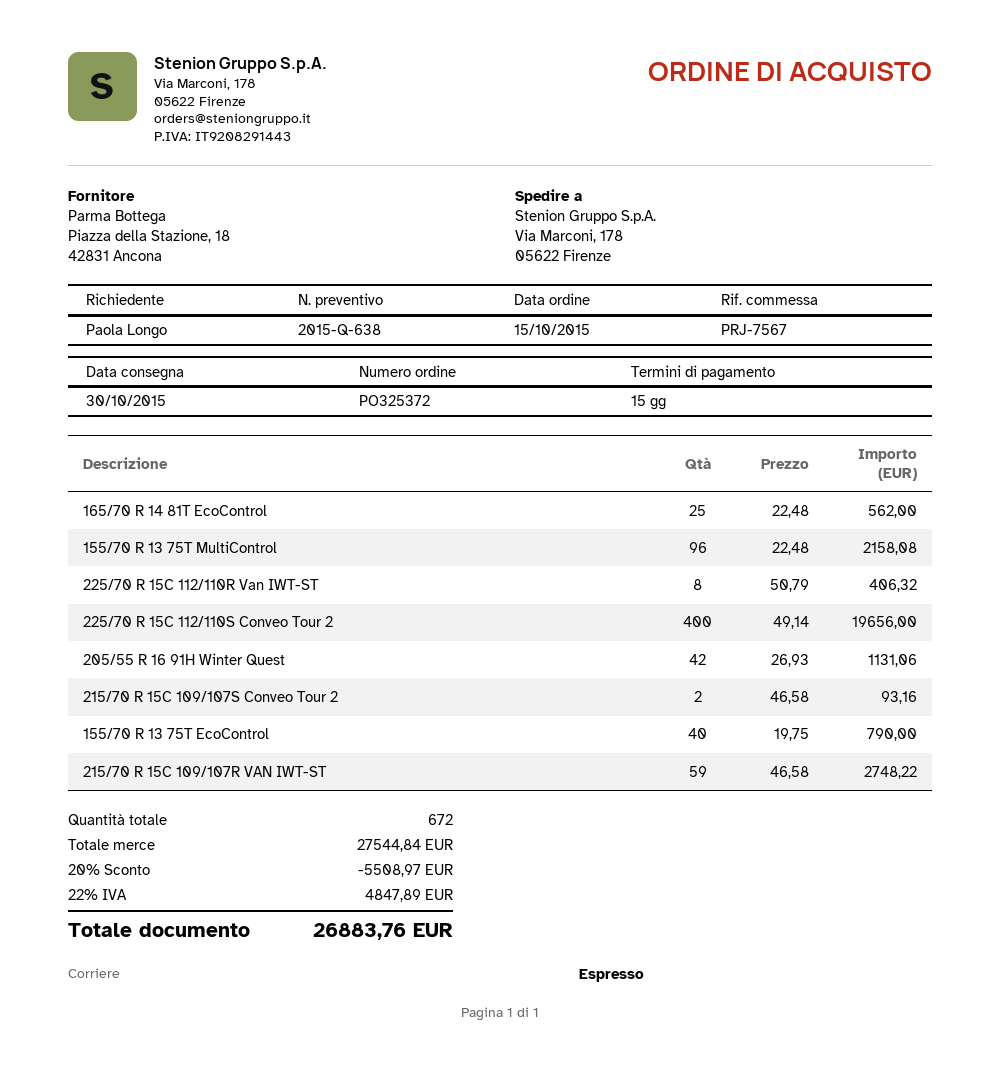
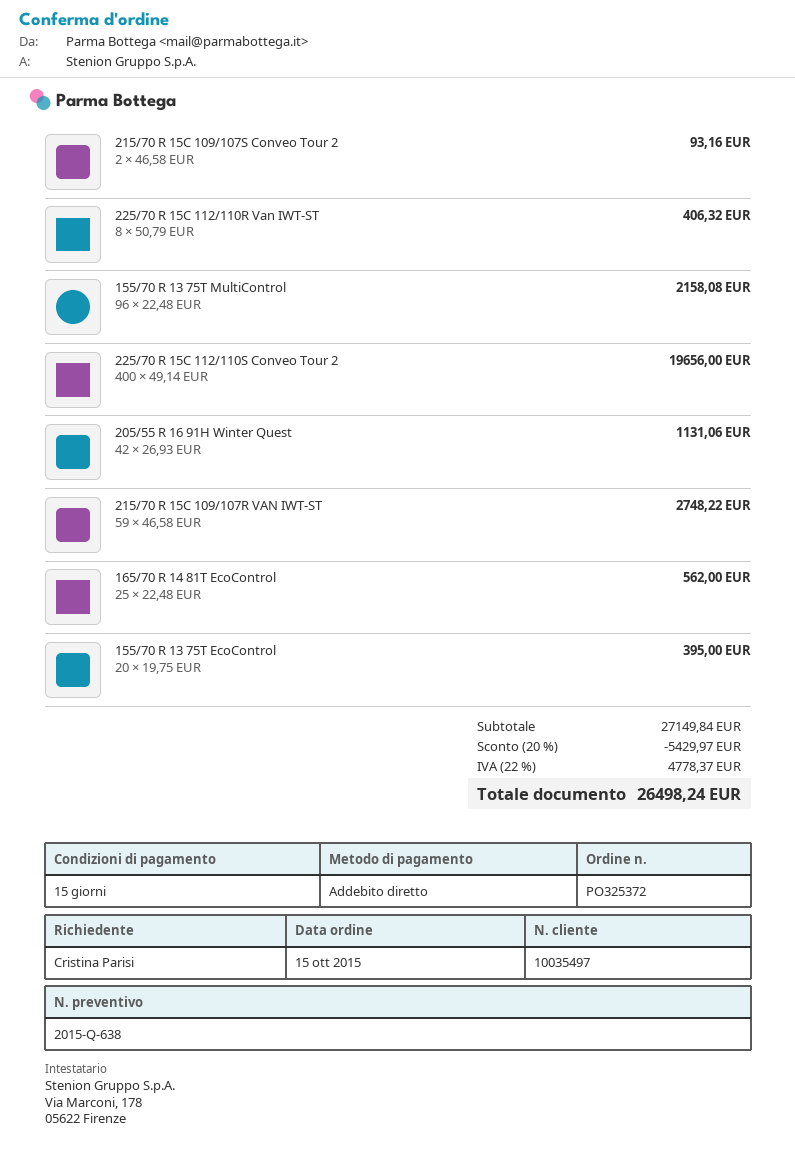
ordered by: Paola Longo -> Cristina Parisi
155/70 R 13 75T EcoControl: 40 x 19.75 = 790.00 -> 20 x 19.75 = 395.00
subtotal: 27544.84 -> 27149.84
discount: 20% = 5508.97 -> 20% = 5429.97
tax: 22% = 4847.89 -> 22% = 4778.37
total: 26883.76 -> 26498.24

